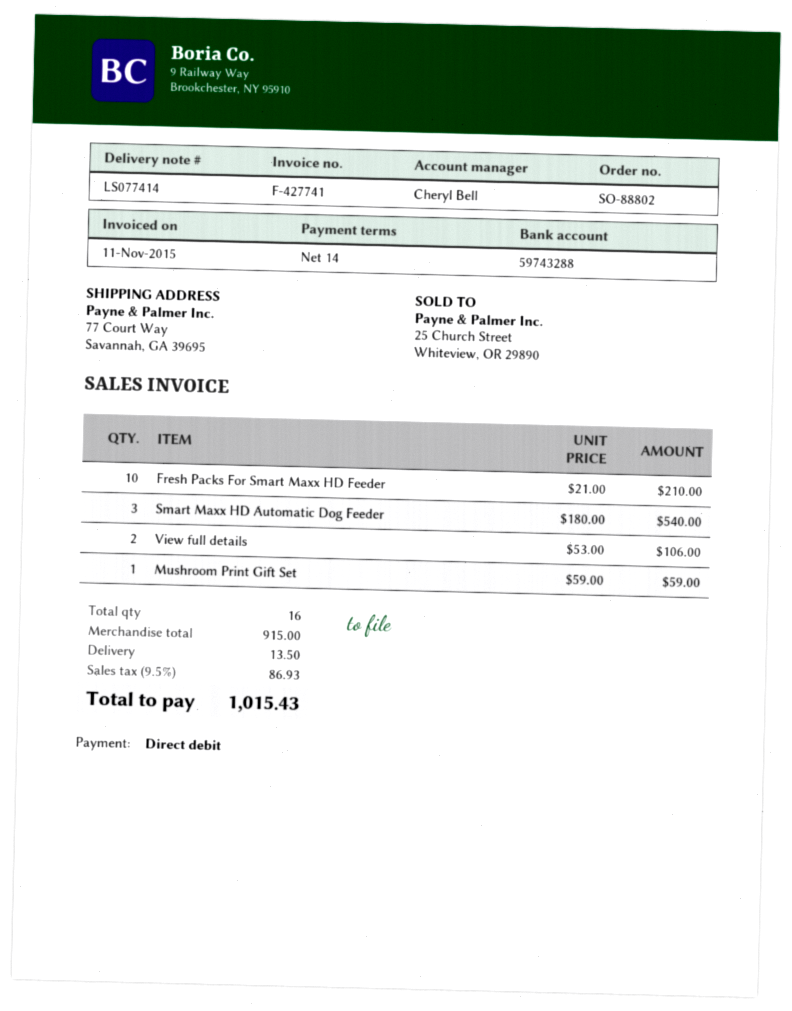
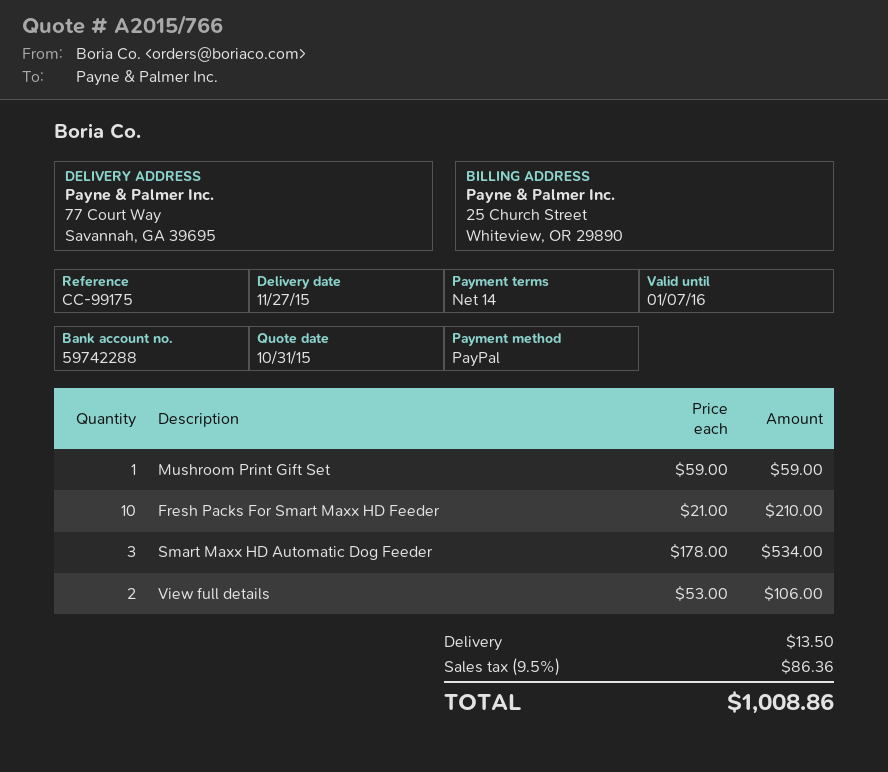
payment method: direct debit -> PayPal
bank account: 59743288 -> 59742288
Smart Maxx HD Automatic Dog Feeder: 3 x 180.00 = 540.00 -> 3 x 178.00 = 534.00
tax: 9.5% = 86.93 -> 9.5% = 86.36
total: 1015.43 -> 1008.86

